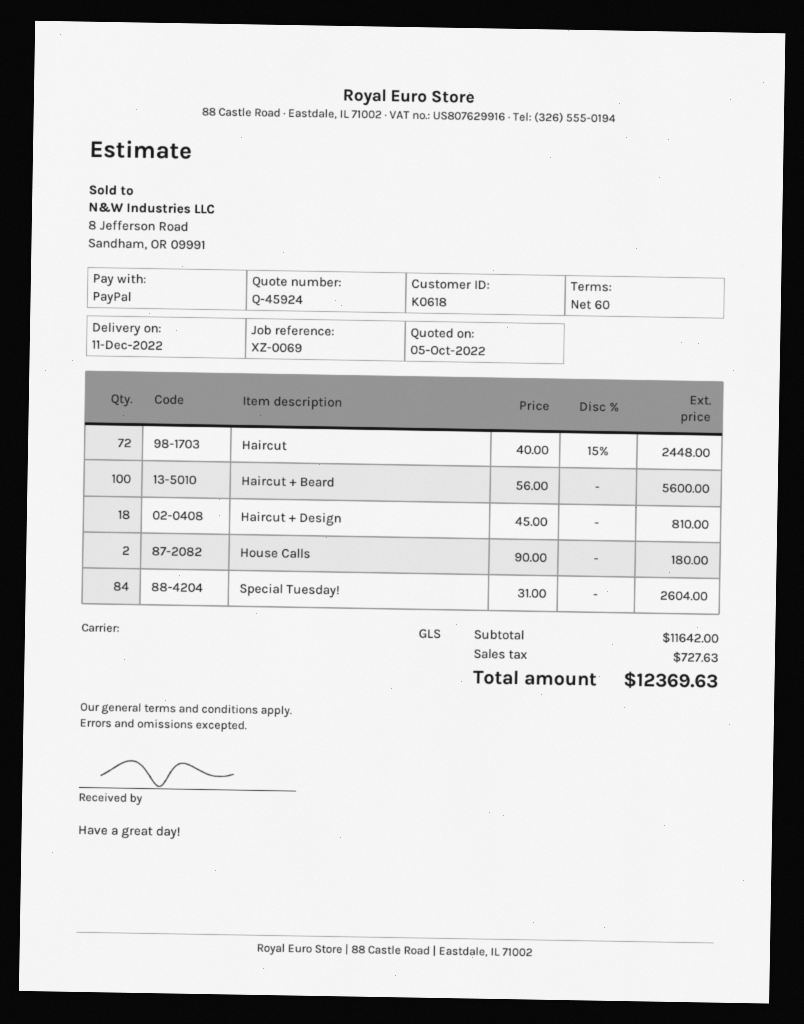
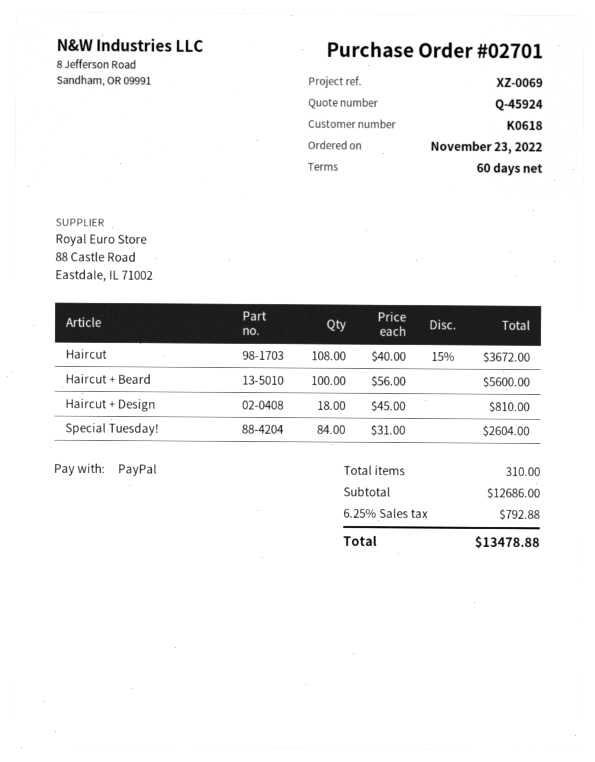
Haircut: 72 x 40.00 - 15% = 2448.00 -> 108 x 40.00 - 15% = 3672.00
House Calls: 2 x 90.00 = 180.00 -> none
subtotal: 11642.00 -> 12686.00
tax: 727.63 -> 792.88
total: 12369.63 -> 13478.88

